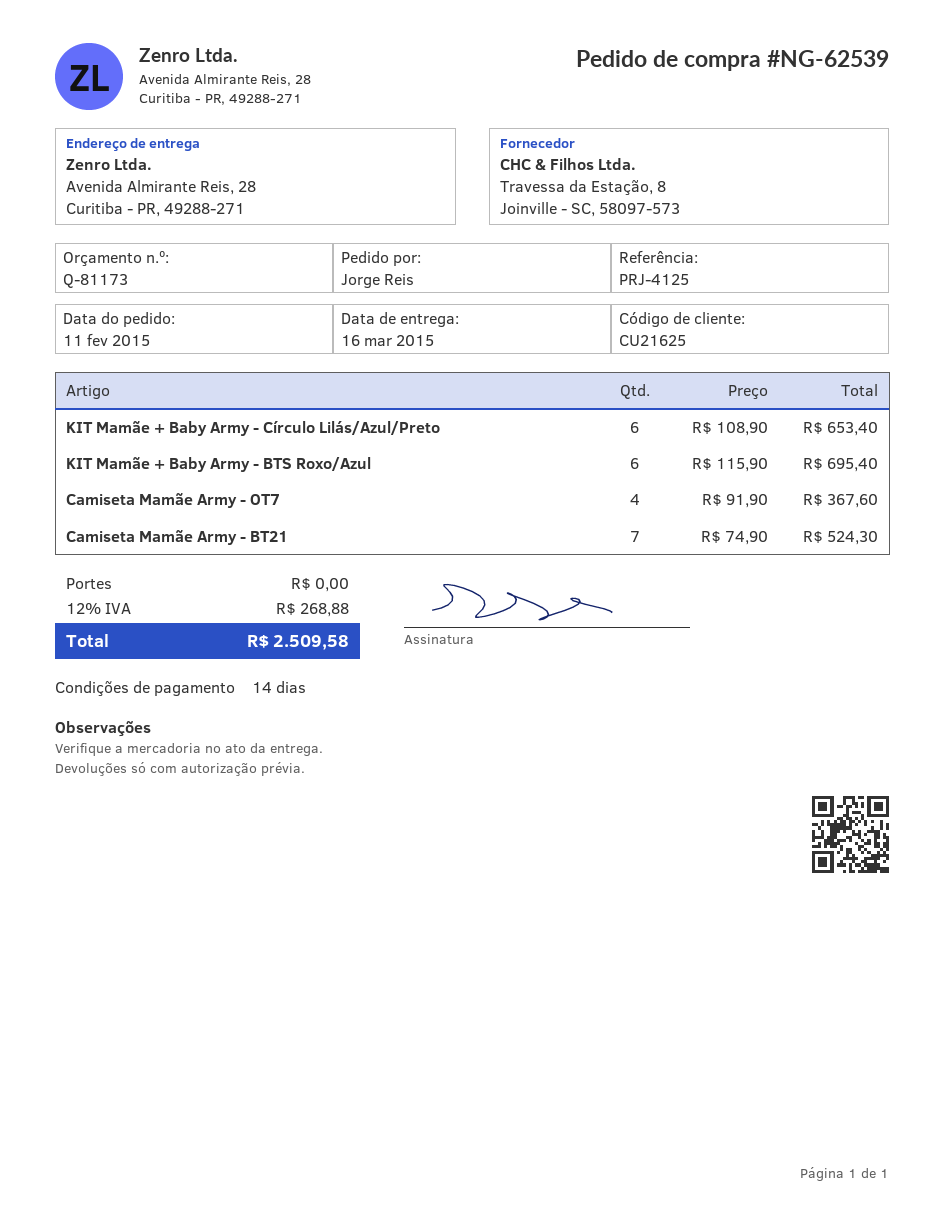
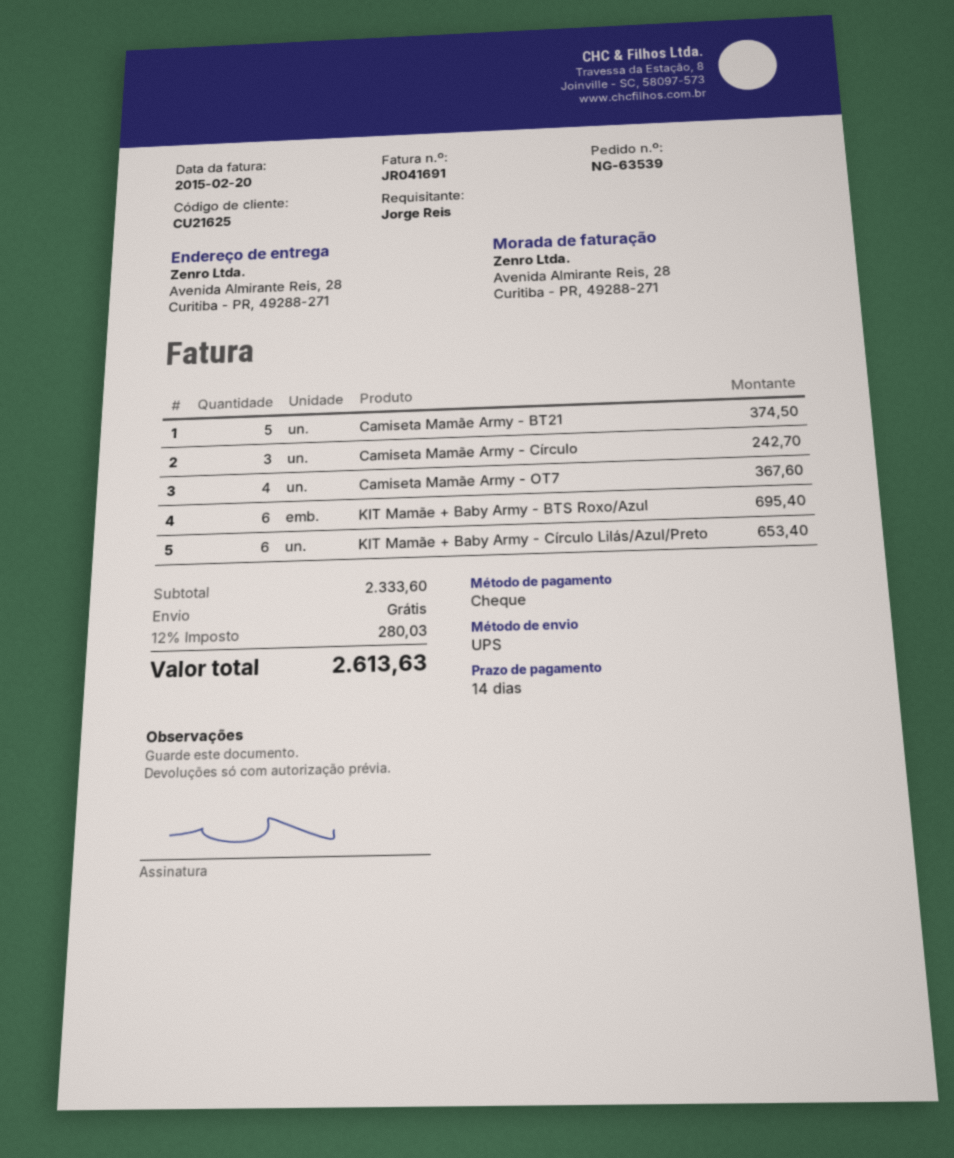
order number: NG-62539 -> NG-63539
Camiseta Mamãe Army - BT21: 7 for 524.30 -> 5 for 374.50
Camiseta Mamãe Army - Círculo: none -> 3 for 242.70
tax: 12% = 268.88 -> 12% = 280.03
total: 2509.58 -> 2613.63

